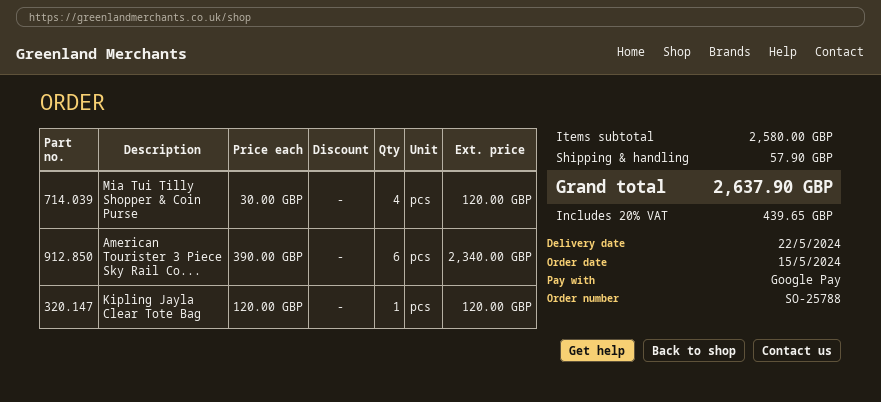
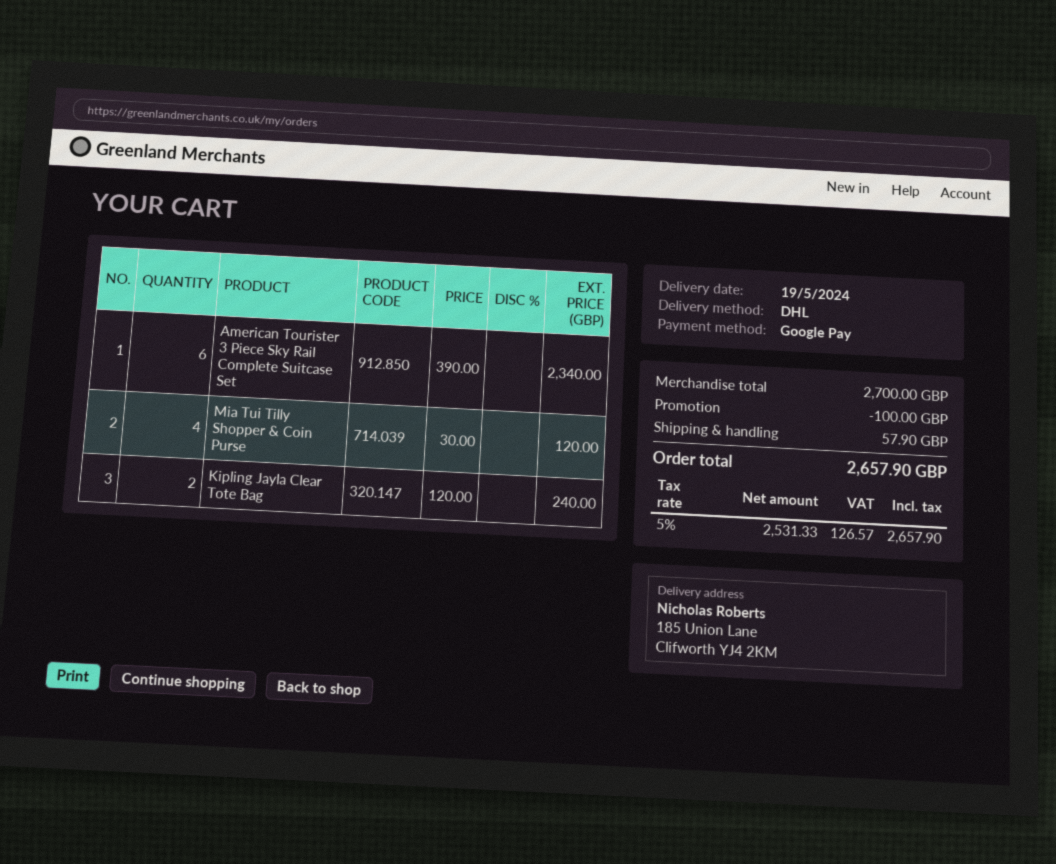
delivery date: 2024-05-22 -> 2024-05-19
Kipling Jayla Clear Tote Bag: 1 x 120.00 = 120.00 -> 2 x 120.00 = 240.00
subtotal: 2580.00 -> 2700.00
discount: none -> 100.00
tax: 20% = 439.65 -> 5% = 126.57
total: 2637.90 -> 2657.90

